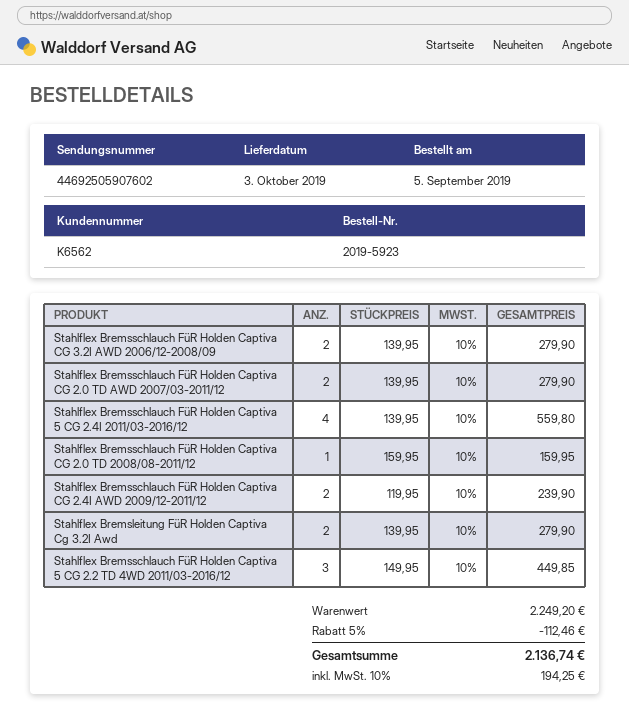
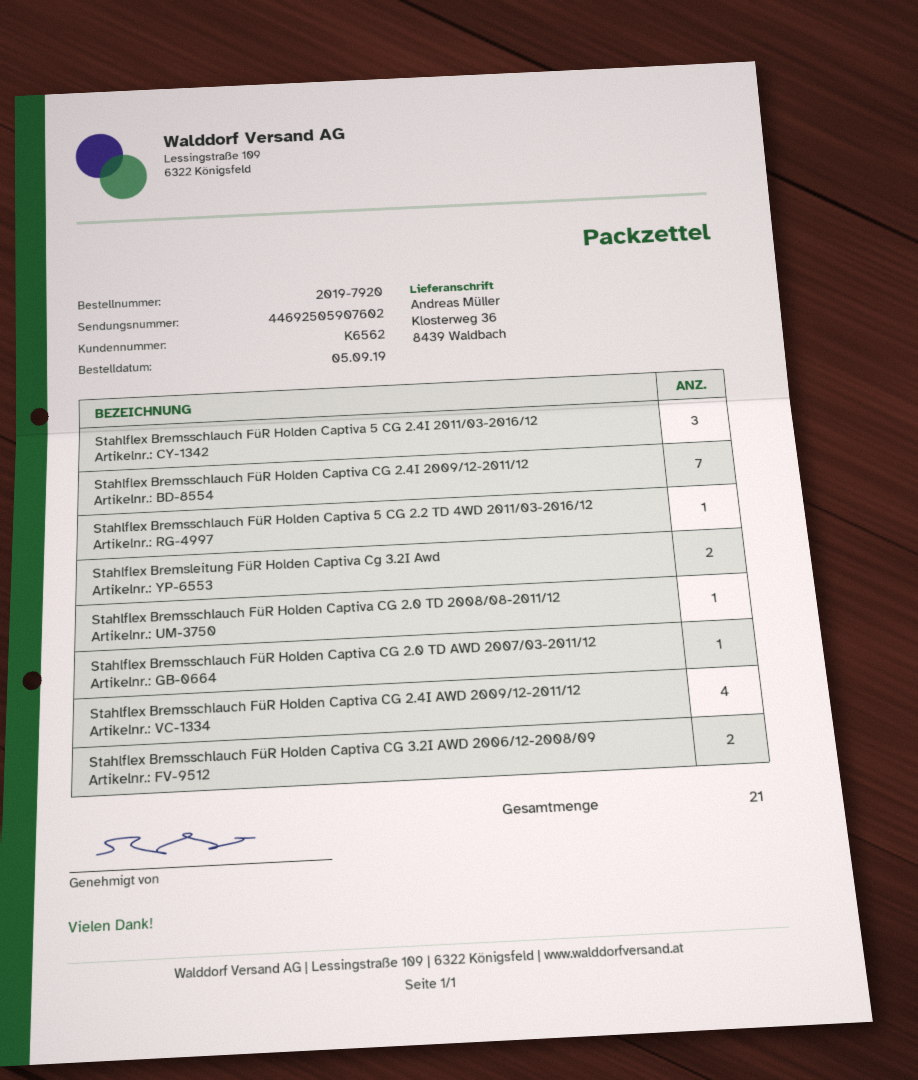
order number: 2019-5923 -> 2019-7920
Stahlflex Bremsschlauch FüR Holden Captiva CG 2.0 TD AWD 2007/03-2011/12: 2 -> 1
Stahlflex Bremsschlauch FüR Holden Captiva 5 CG 2.4I 2011/03-2016/12: 4 -> 3
Stahlflex Bremsschlauch FüR Holden Captiva CG 2.4I AWD 2009/12-2011/12: 2 -> 4
Stahlflex Bremsschlauch FüR Holden Captiva 5 CG 2.2 TD 4WD 2011/03-2016/12: 3 -> 1
Stahlflex Bremsschlauch FüR Holden Captiva CG 2.4I 2009/12-2011/12: none -> 7

